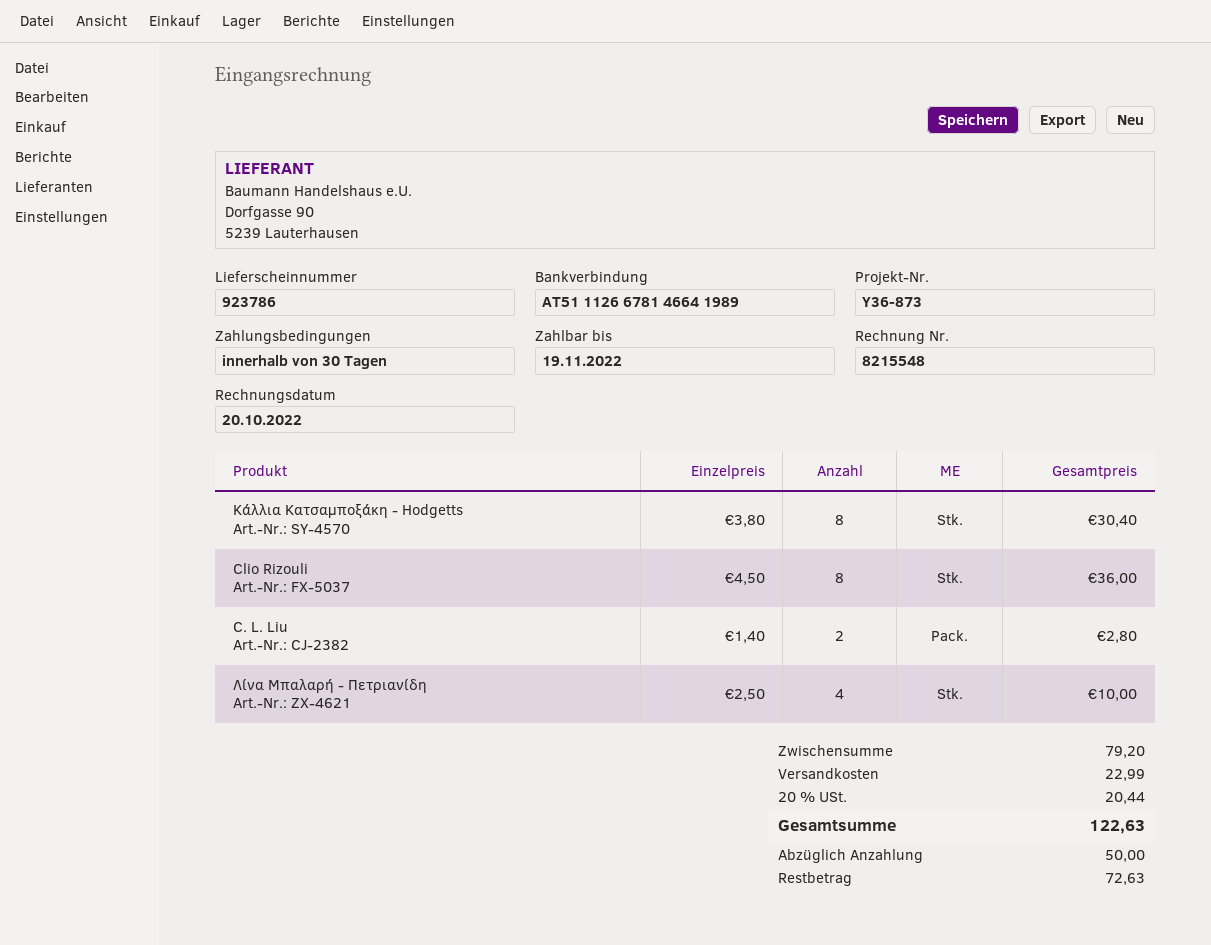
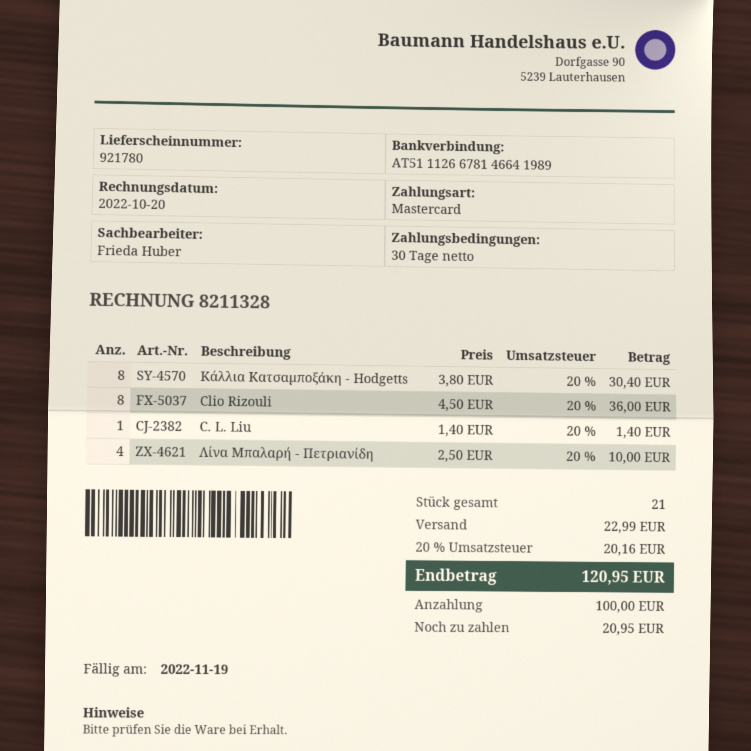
delivery note number: 923786 -> 921780
invoice number: 8215548 -> 8211328
C. L. Liu: 2 x 1.40 = 2.80 -> 1 x 1.40 = 1.40
tax: 20% = 20.44 -> 20% = 20.16
total: 122.63 -> 120.95
deposit: 50.00 -> 100.00
balance: 72.63 -> 20.95

